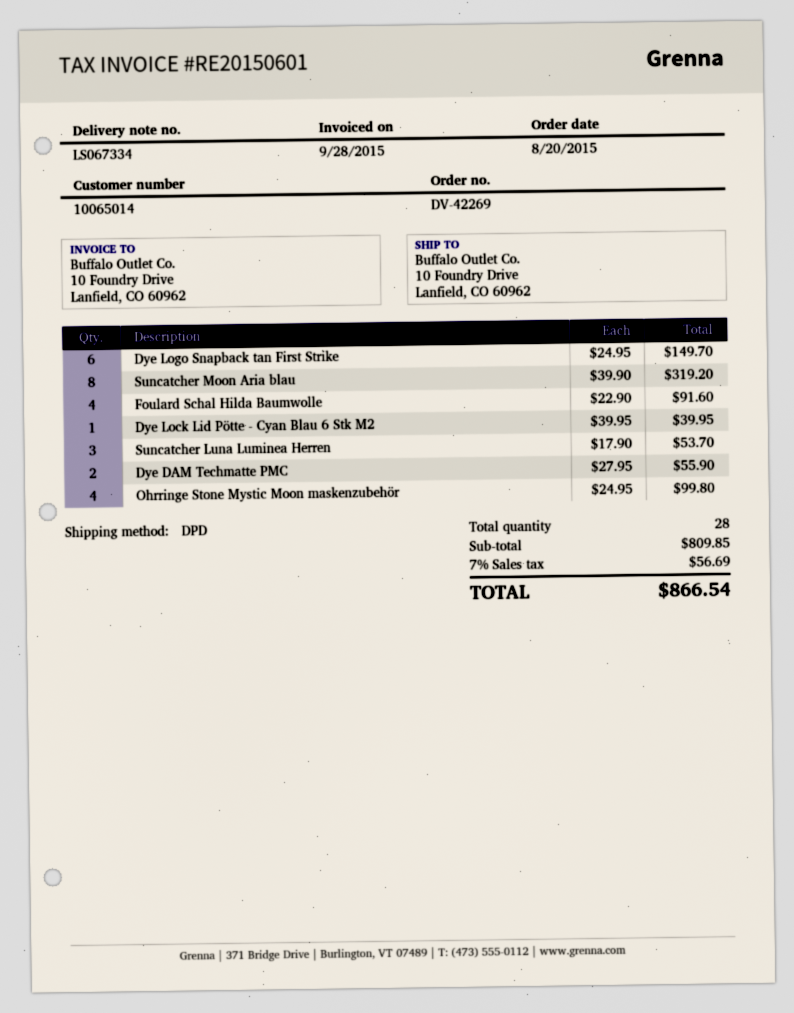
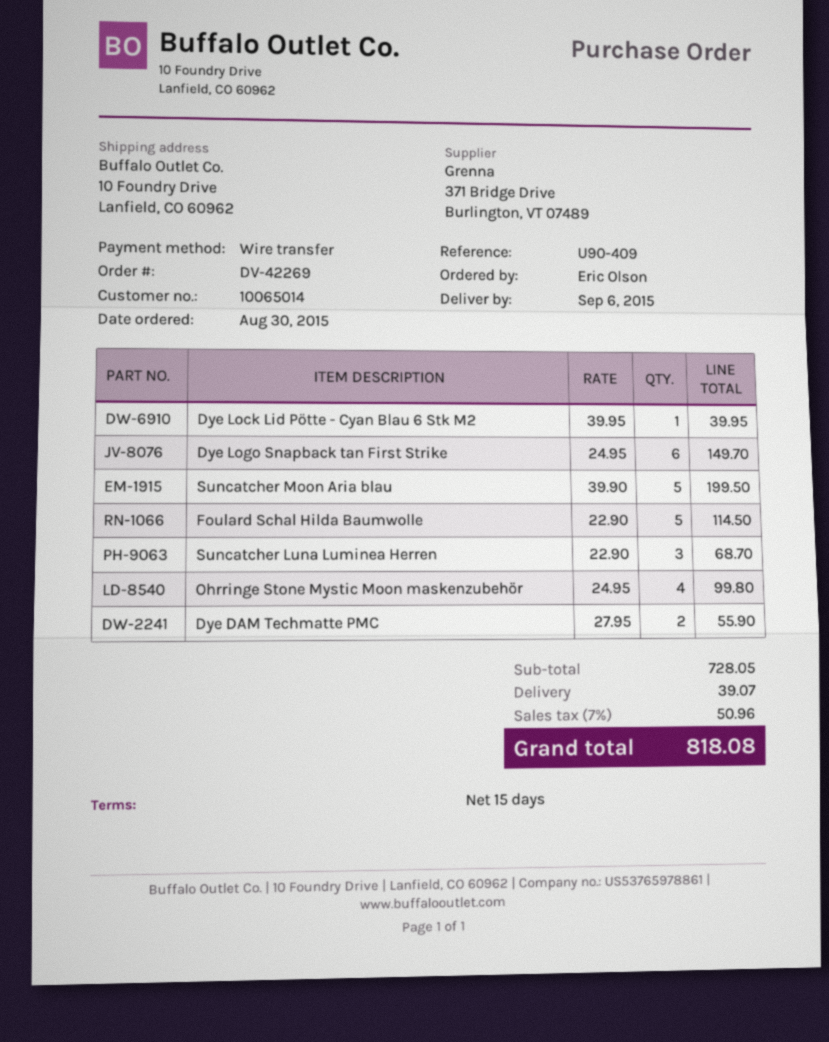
order date: 2015-08-20 -> 2015-08-30
Suncatcher Moon Aria blau: 8 x 39.90 = 319.20 -> 5 x 39.90 = 199.50
Foulard Schal Hilda Baumwolle: 4 x 22.90 = 91.60 -> 5 x 22.90 = 114.50
Suncatcher Luna Luminea Herren: 3 x 17.90 = 53.70 -> 3 x 22.90 = 68.70
subtotal: 809.85 -> 728.05
shipping: none -> 39.07
tax: 7% = 56.69 -> 7% = 50.96
total: 866.54 -> 818.08

